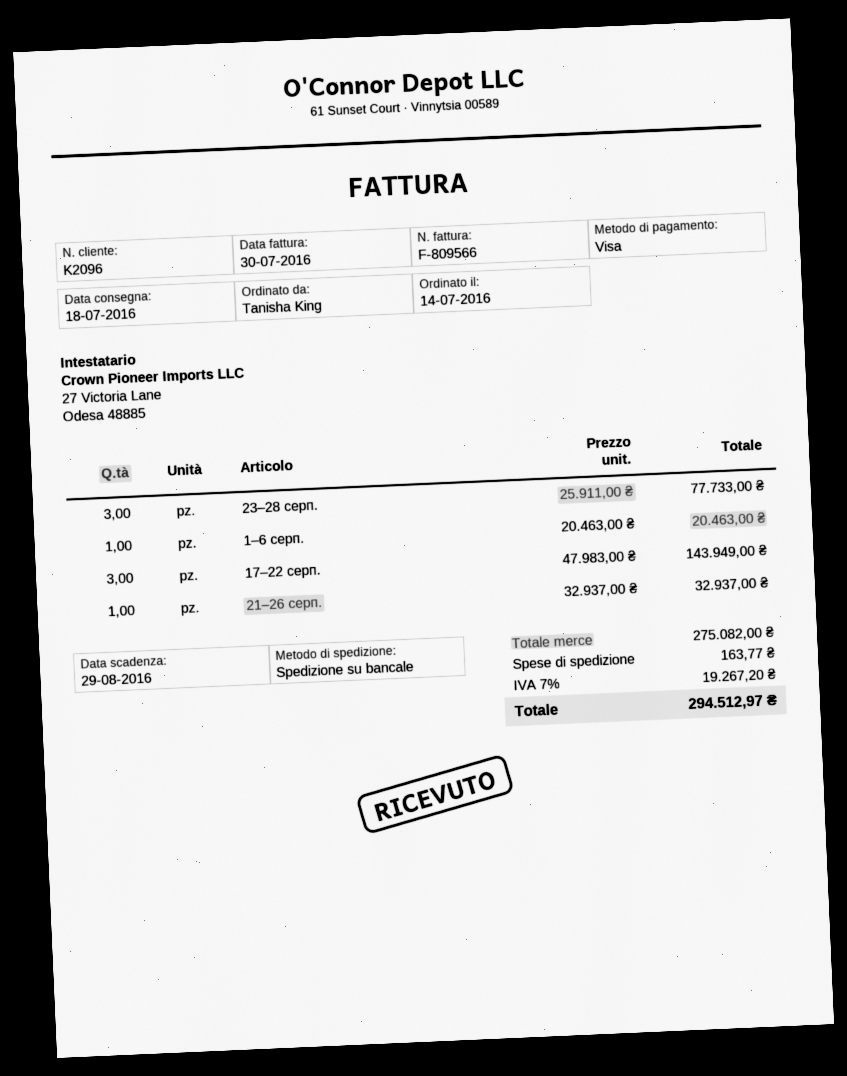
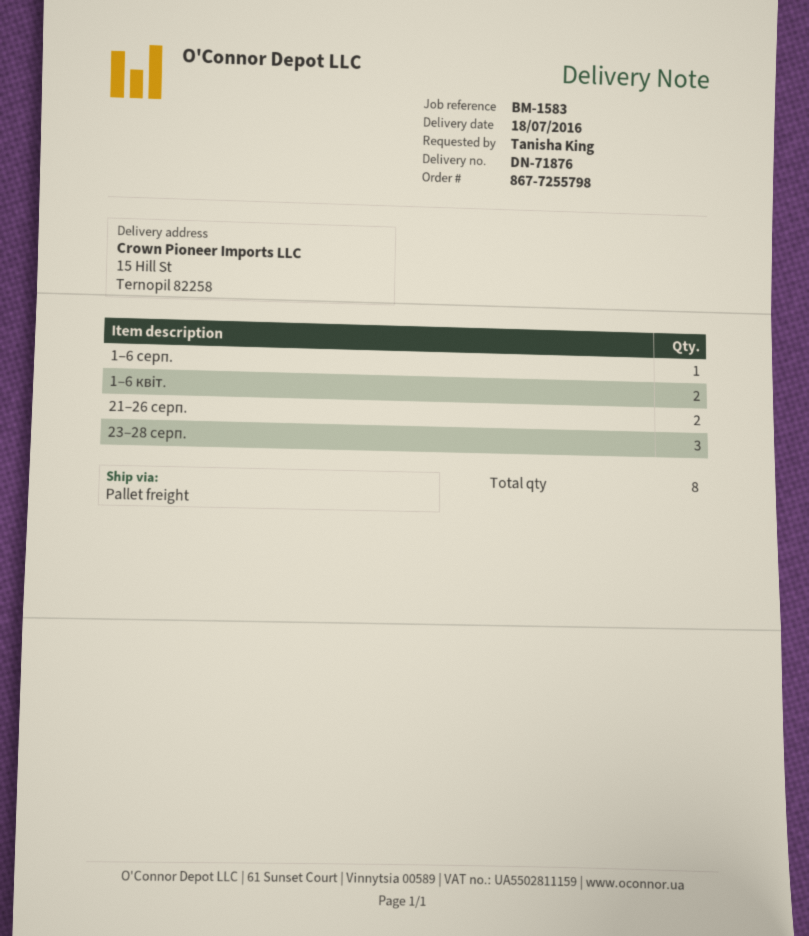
17–22 серп.: 3 -> none
21–26 серп.: 1 -> 2
1–6 квіт.: none -> 2

